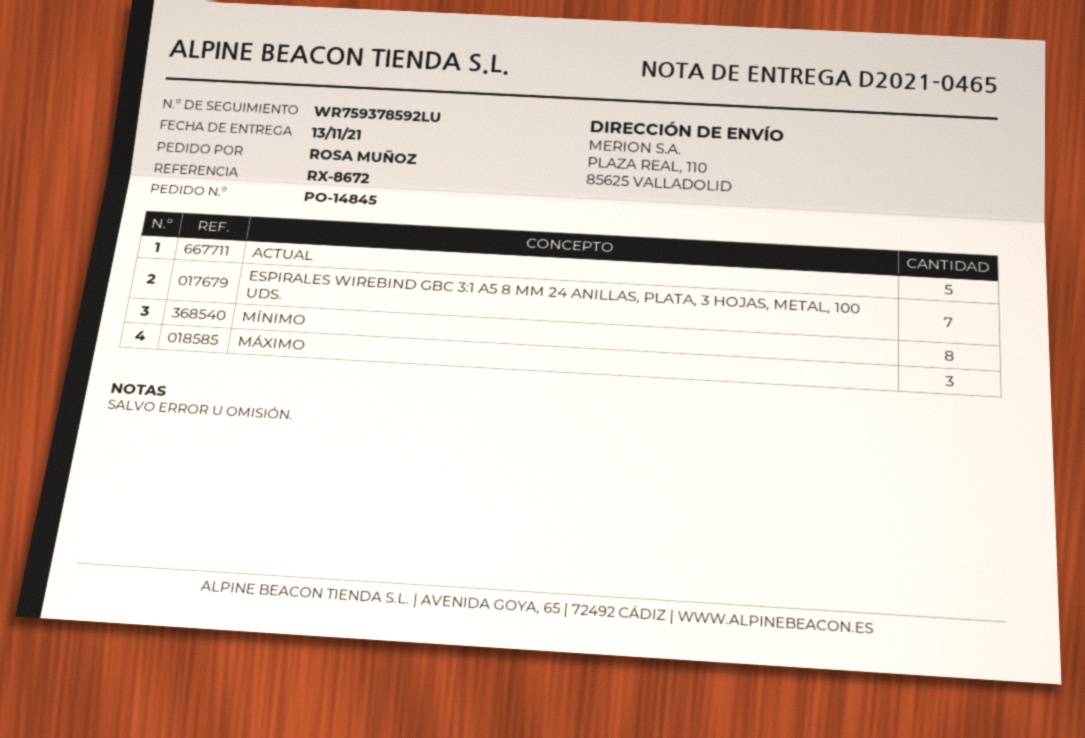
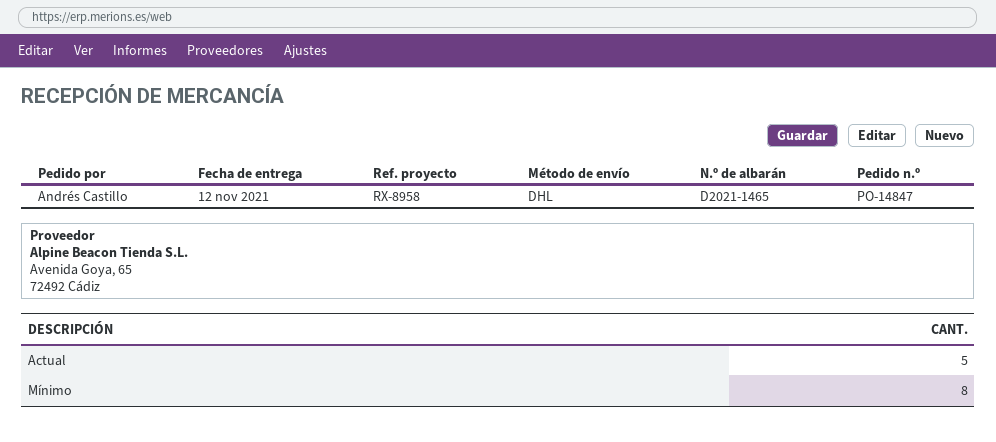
order number: PO-14845 -> PO-14847
delivery note number: D2021-0465 -> D2021-1465
delivery date: 2021-11-13 -> 2021-11-12
reference: RX-8672 -> RX-8958
ordered by: ROSA MUÑOZ -> Andrés Castillo
ESPIRALES WIREBIND GBC 3:1 A5 8 MM 24 ANILLAS, PLATA, 3 HOJAS, METAL, 100 UDS.: 7 -> none
MÁXIMO: 3 -> none

